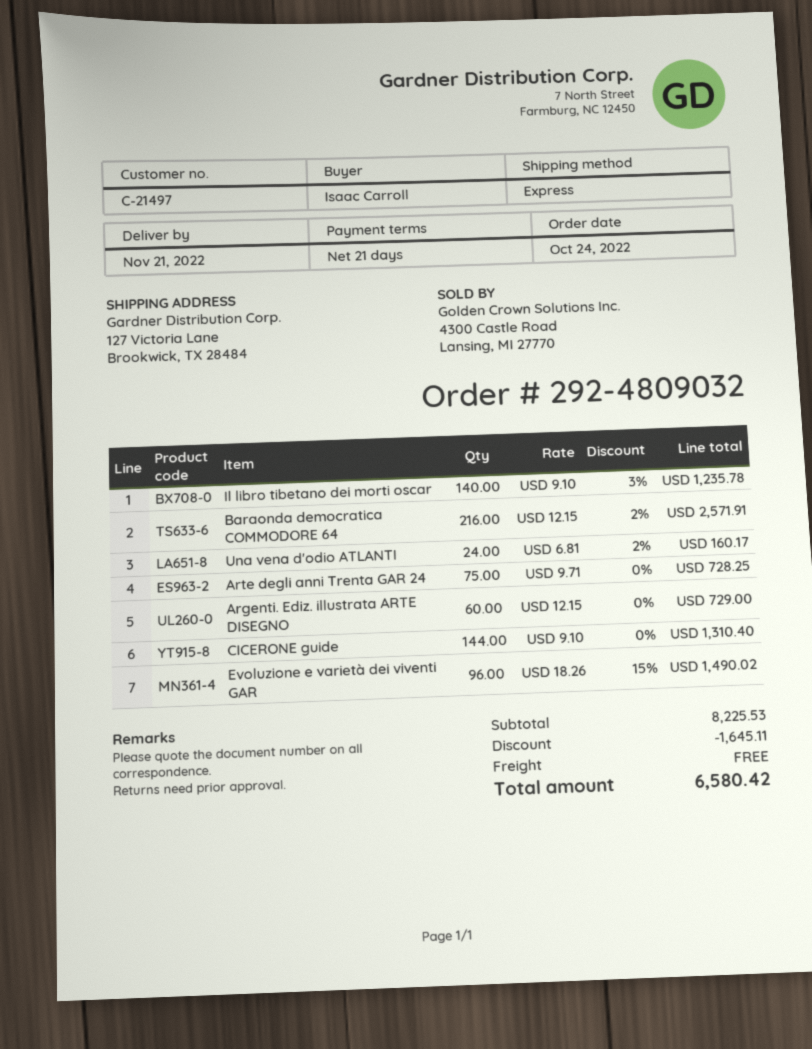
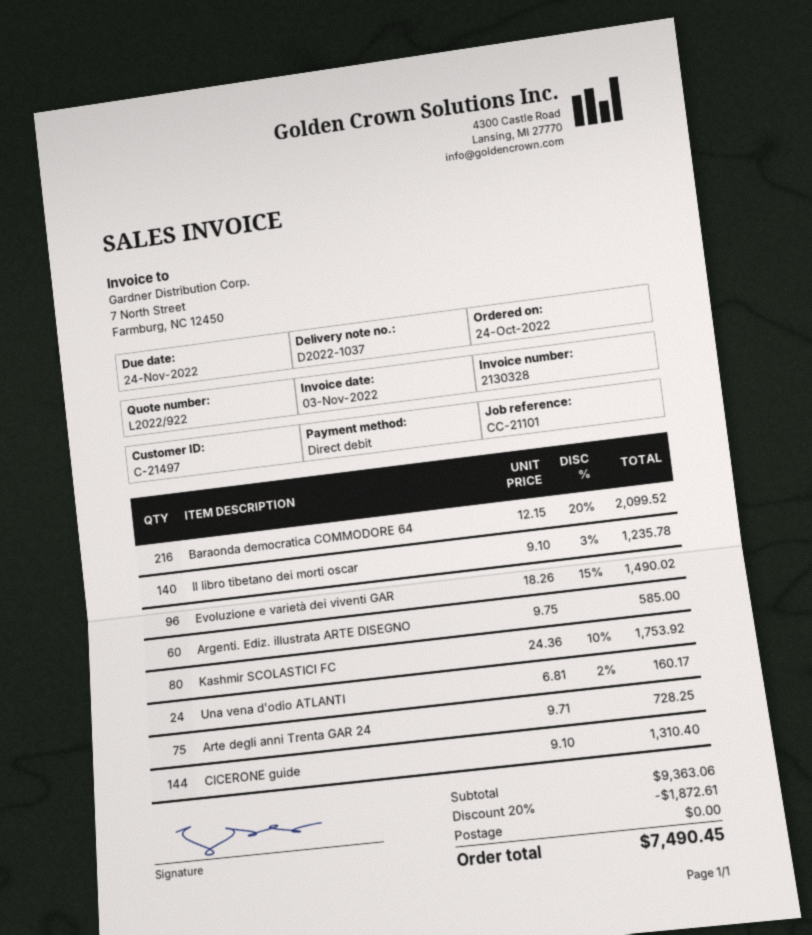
Baraonda democratica COMMODORE 64: 216 x 12.15 - 2% = 2571.91 -> 216 x 12.15 - 20% = 2099.52
Argenti. Ediz. illustrata ARTE DISEGNO: 60 x 12.15 = 729.00 -> 60 x 9.75 = 585.00
Kashmir SCOLASTICI FC: none -> 80 x 24.36 - 10% = 1753.92
subtotal: 8225.53 -> 9363.06
discount: 1645.11 -> 1872.61
total: 6580.42 -> 7490.45

